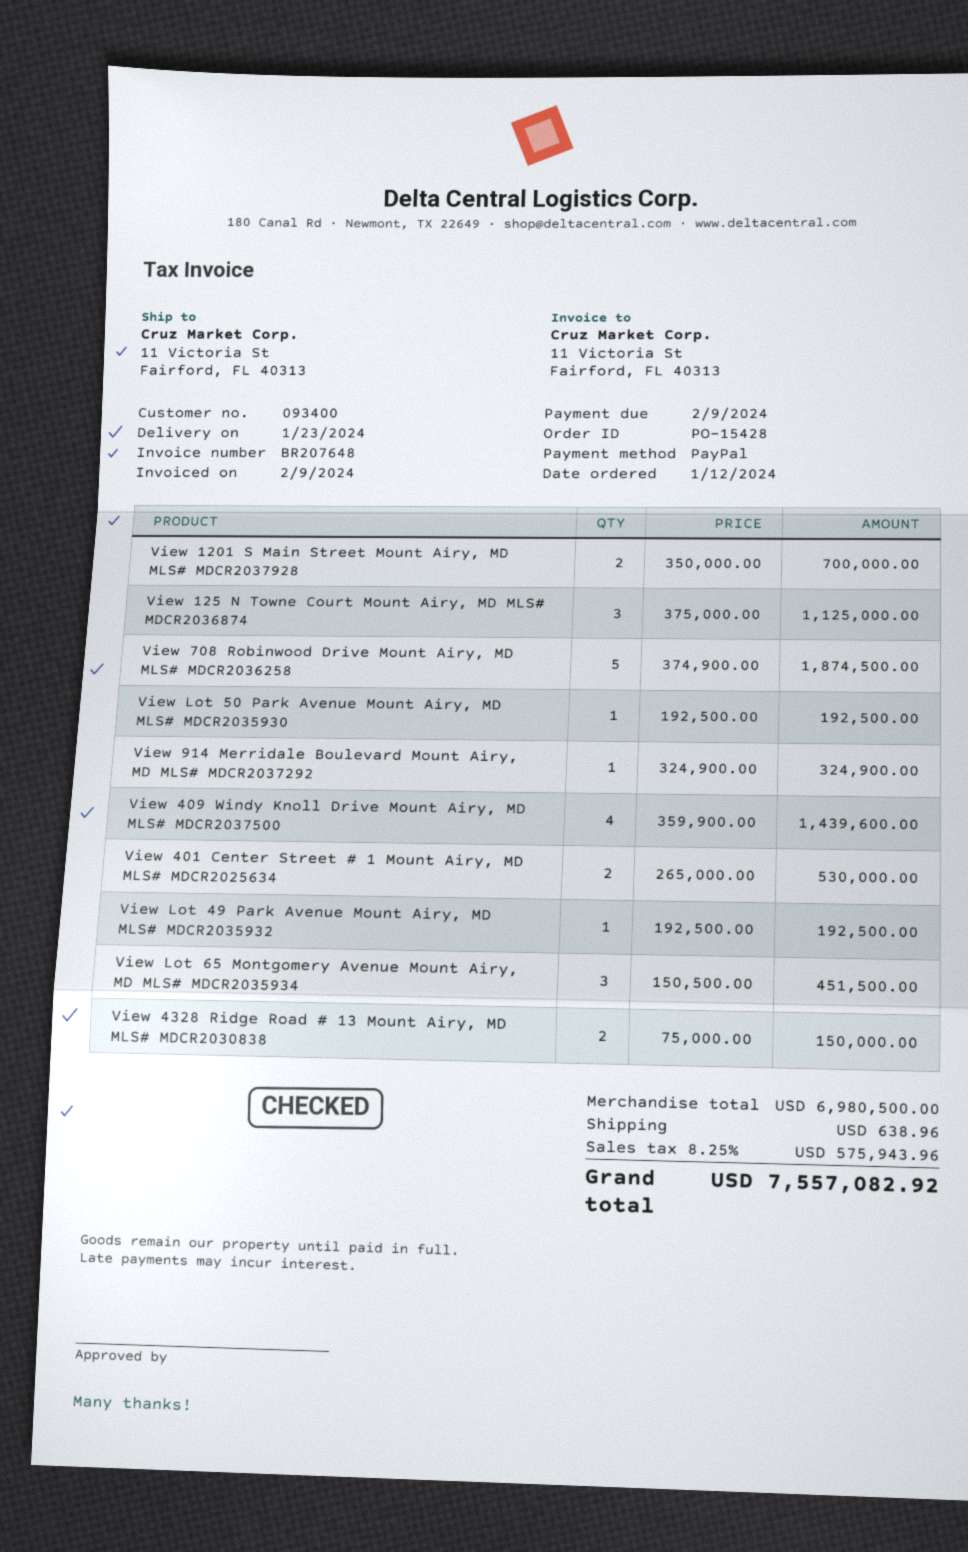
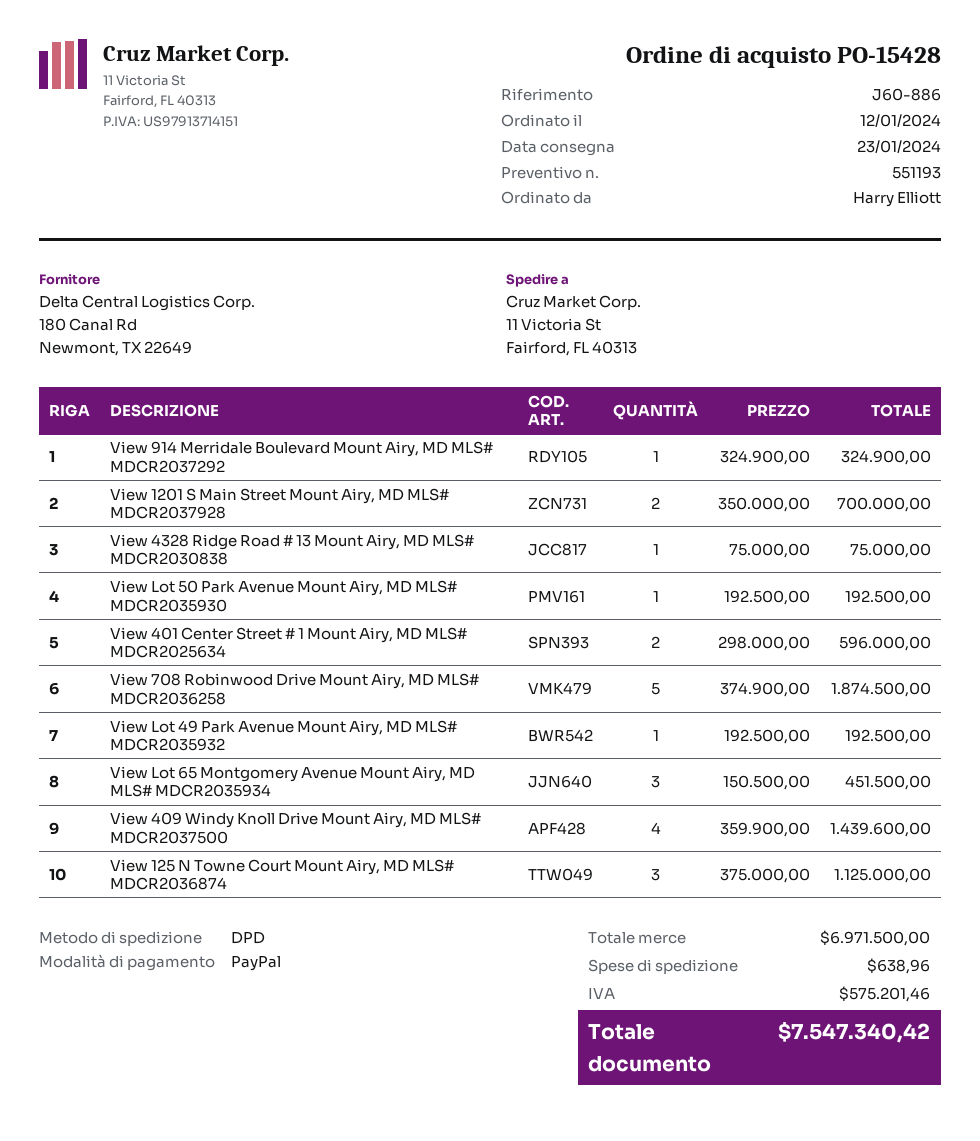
View 401 Center Street # 1 Mount Airy, MD MLS# MDCR2025634: 2 x 265000.00 = 530000.00 -> 2 x 298000.00 = 596000.00
View 4328 Ridge Road # 13 Mount Airy, MD MLS# MDCR2030838: 2 x 75000.00 = 150000.00 -> 1 x 75000.00 = 75000.00
subtotal: 6980500.00 -> 6971500.00
tax: 575943.96 -> 575201.46
total: 7557082.92 -> 7547340.42

